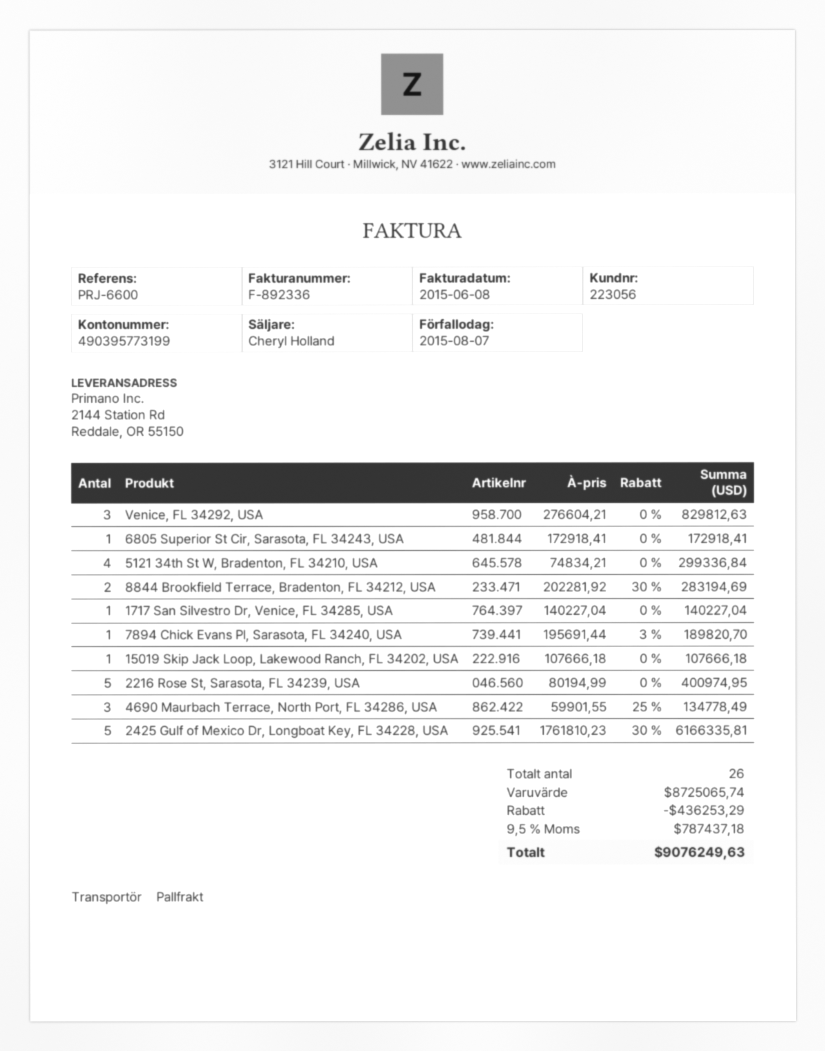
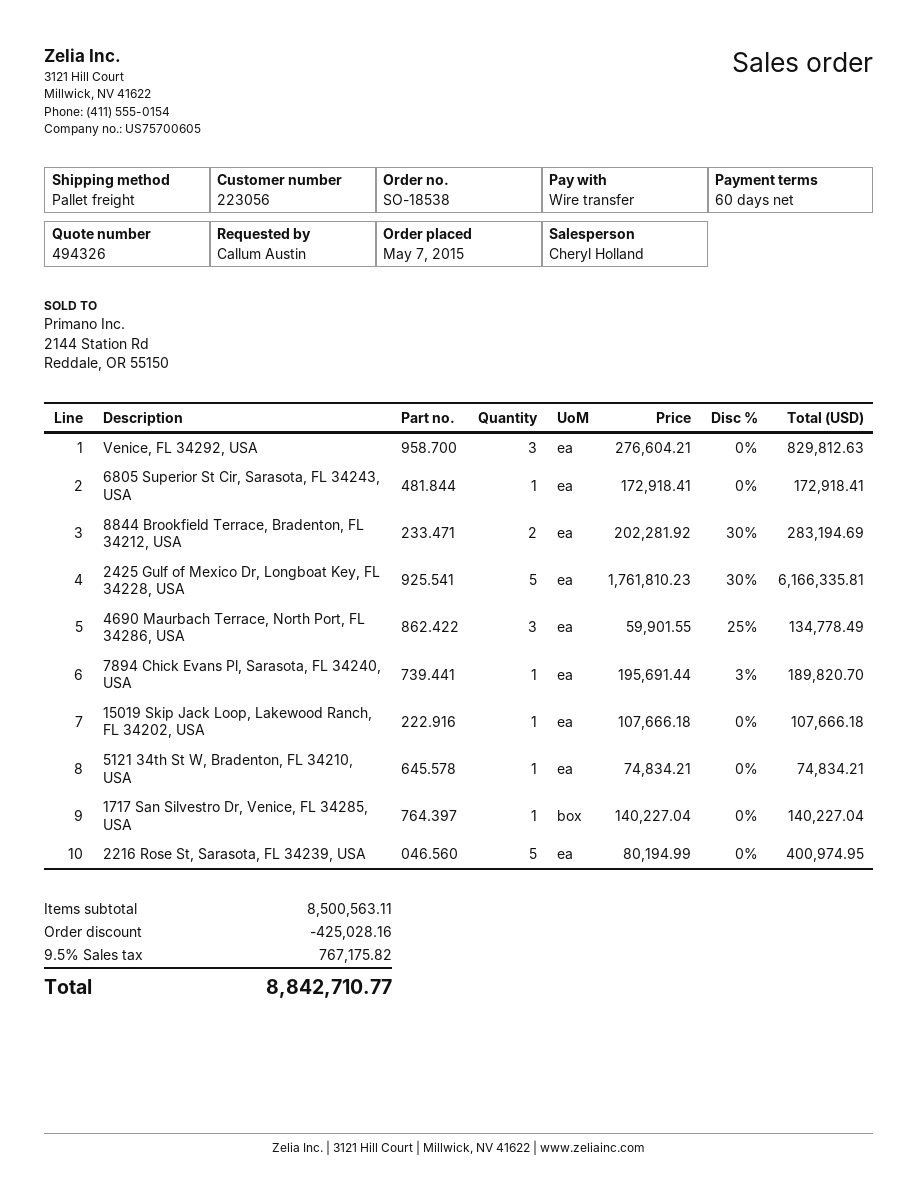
5121 34th St W, Bradenton, FL 34210, USA: 4 x 74834.21 = 299336.84 -> 1 x 74834.21 = 74834.21
subtotal: 8725065.74 -> 8500563.11
discount: 436253.29 -> 425028.16
tax: 9.5% = 787437.18 -> 9.5% = 767175.82
total: 9076249.63 -> 8842710.77

